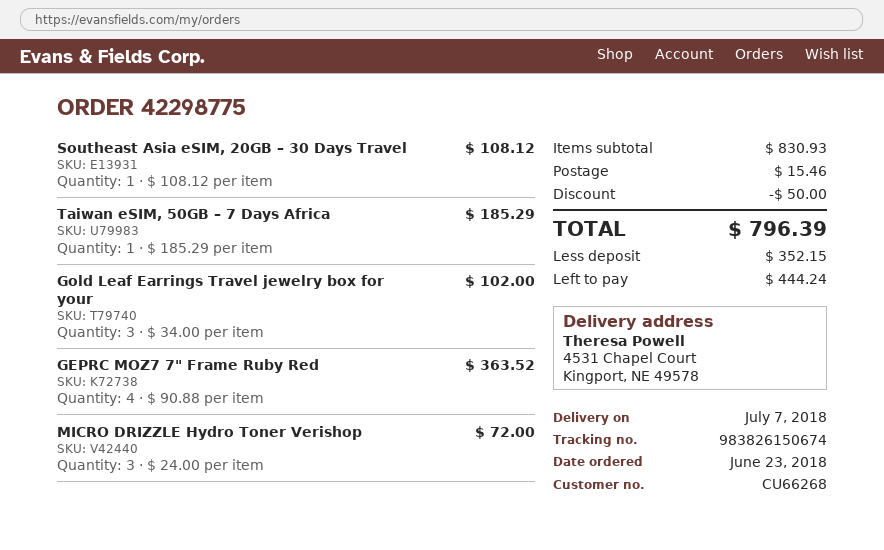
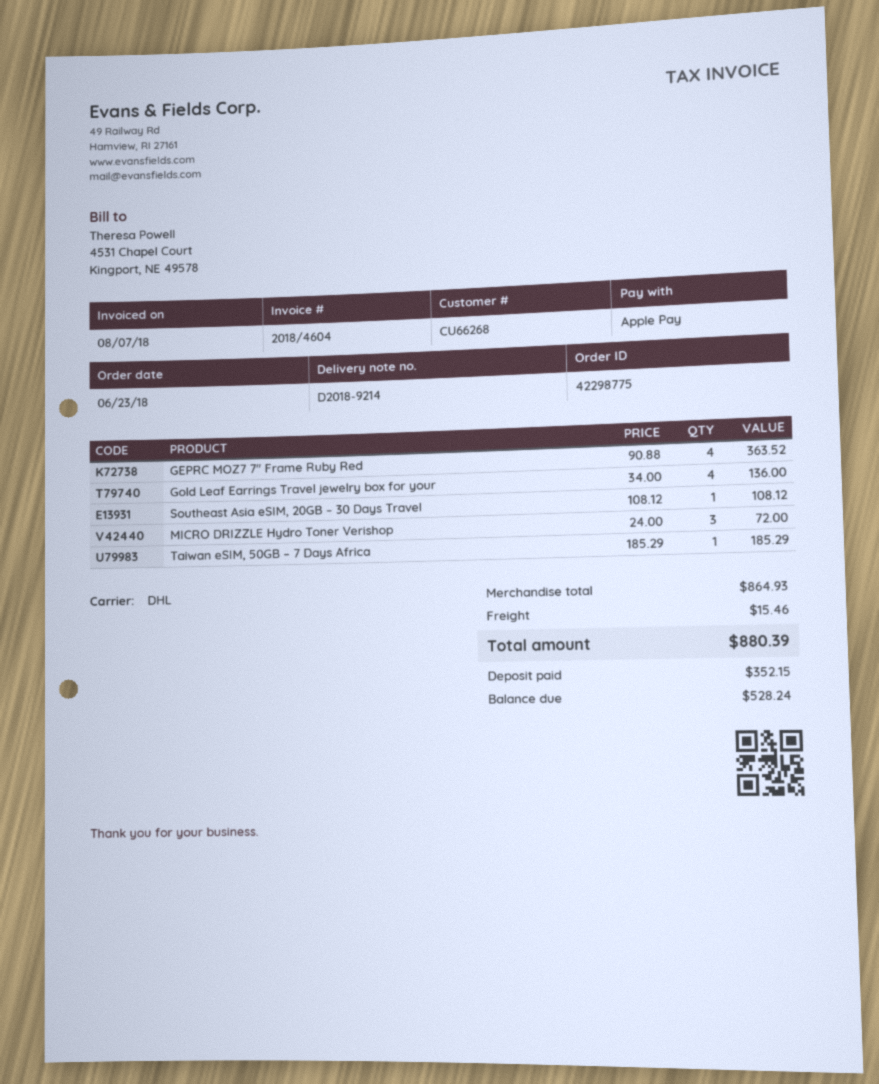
Gold Leaf Earrings Travel jewelry box for your: 3 x 34.00 = 102.00 -> 4 x 34.00 = 136.00
subtotal: 830.93 -> 864.93
discount: 50.00 -> none
total: 796.39 -> 880.39
balance: 444.24 -> 528.24

